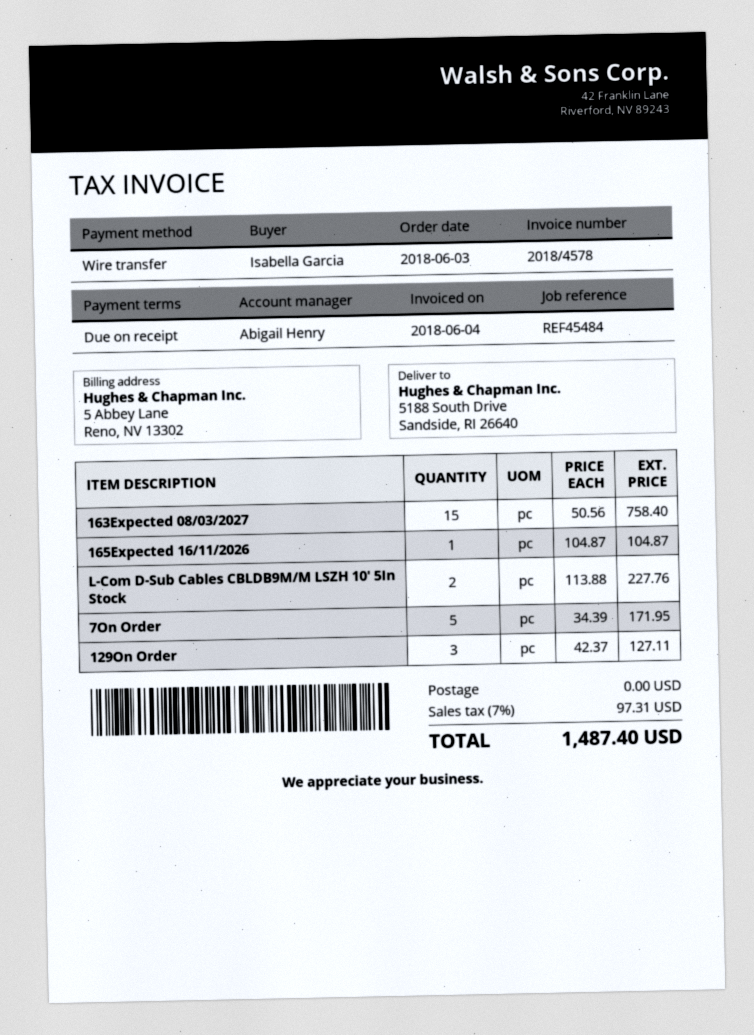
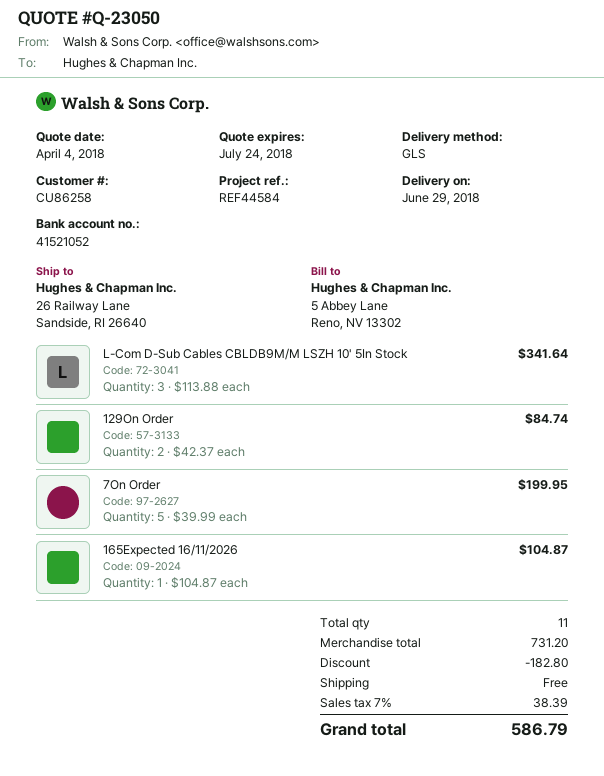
reference: REF45484 -> REF44584
ship to: 5188 South Drive, Sandside, RI 26640 -> 26 Railway Lane, Sandside, RI 26640
163Expected 08/03/2027: 15 x 50.56 = 758.40 -> none
L-Com D-Sub Cables CBLDB9M/M LSZH 10' 5In Stock: 2 x 113.88 = 227.76 -> 3 x 113.88 = 341.64
7On Order: 5 x 34.39 = 171.95 -> 5 x 39.99 = 199.95
129On Order: 3 x 42.37 = 127.11 -> 2 x 42.37 = 84.74
discount: none -> 182.80
tax: 7% = 97.31 -> 7% = 38.39
total: 1487.40 -> 586.79

